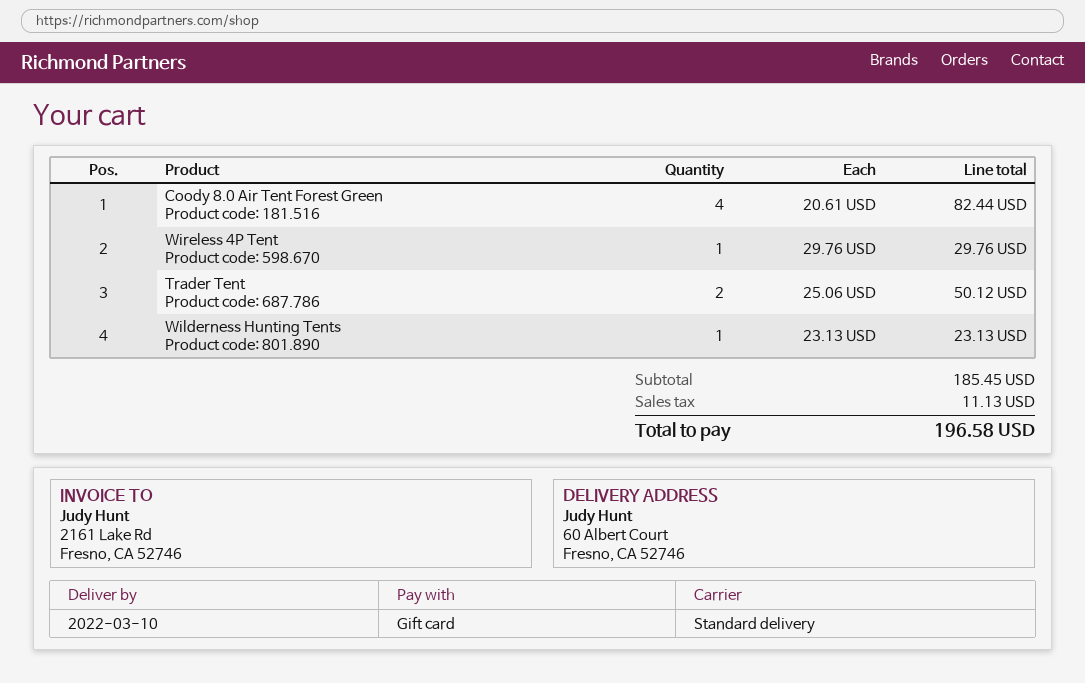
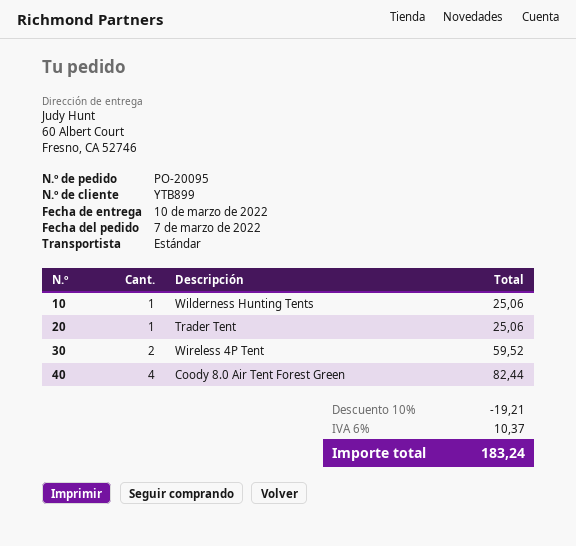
Wireless 4P Tent: 1 for 29.76 -> 2 for 59.52
Trader Tent: 2 for 50.12 -> 1 for 25.06
Wilderness Hunting Tents: 1 for 23.13 -> 1 for 25.06
discount: none -> 10% = 19.21
tax: 11.13 -> 10.37
total: 196.58 -> 183.24

